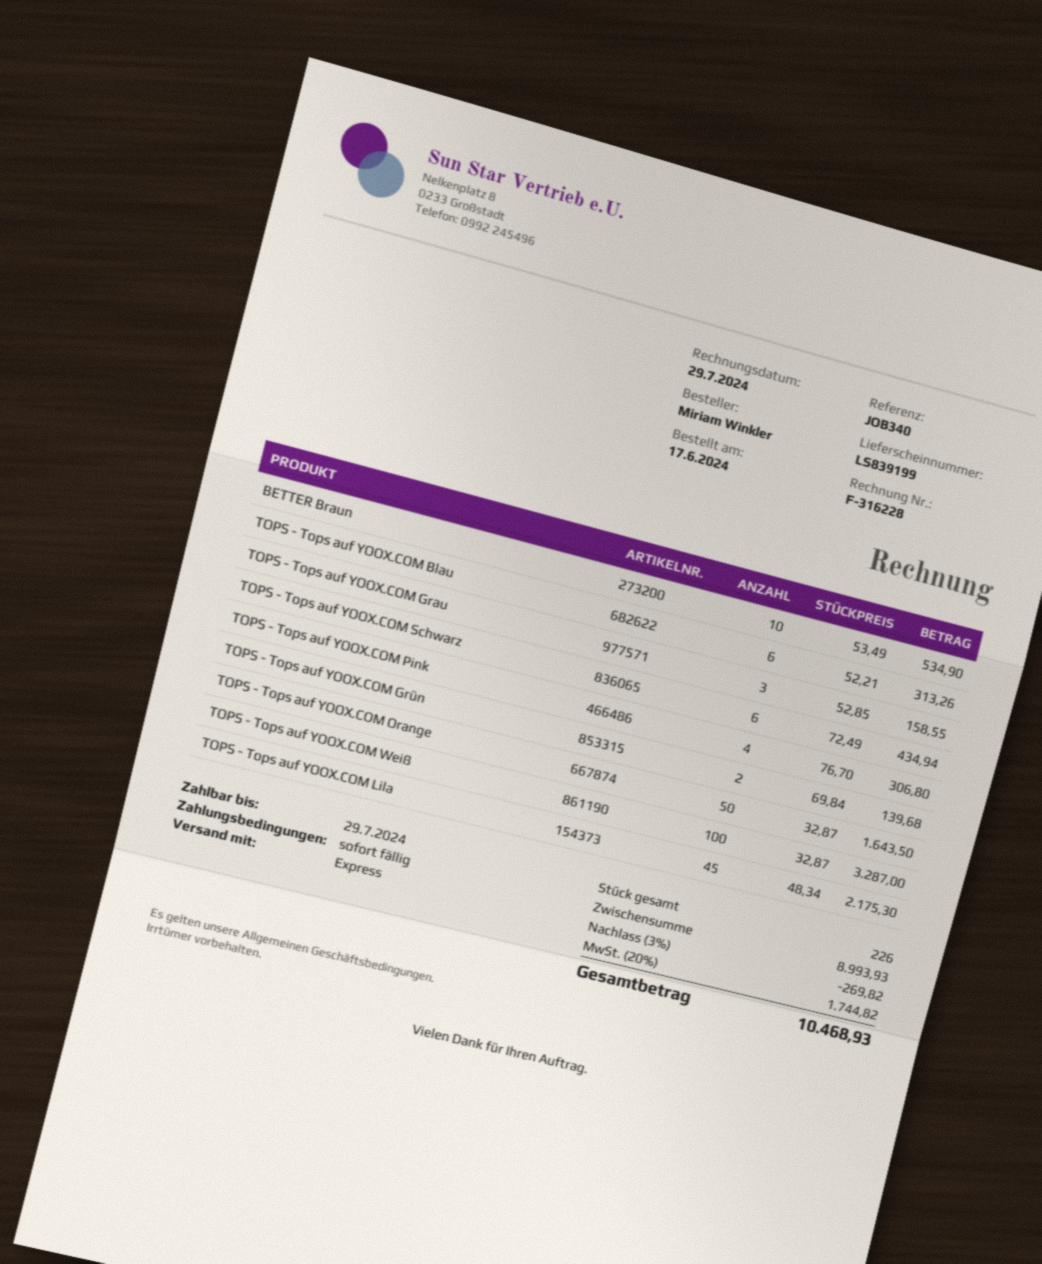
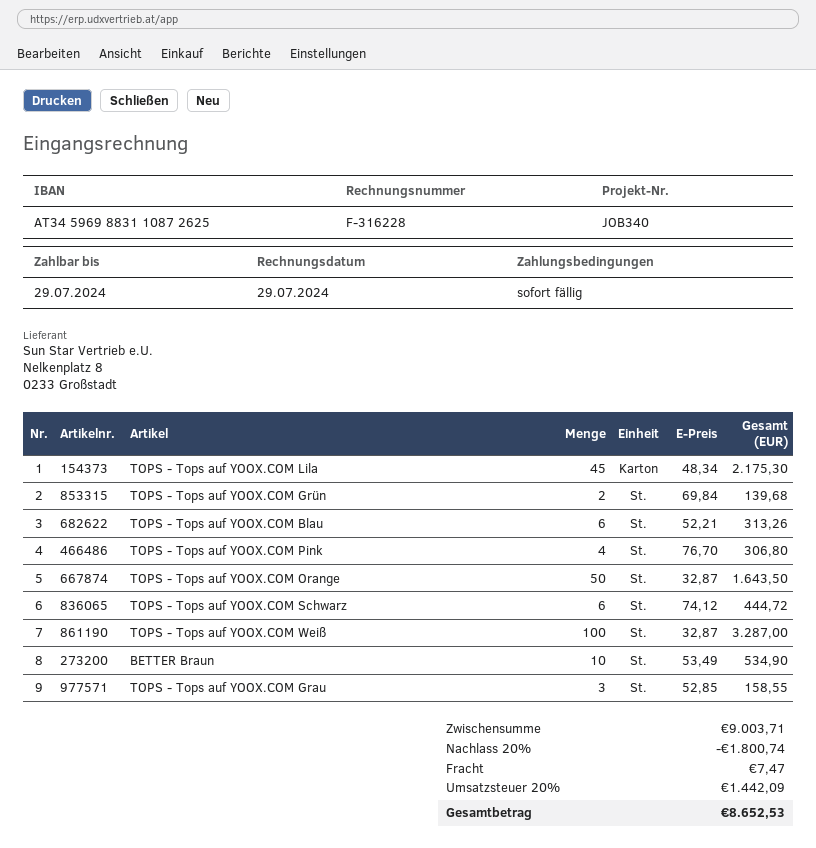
TOPS - Tops auf YOOX.COM Schwarz: 6 x 72.49 = 434.94 -> 6 x 74.12 = 444.72
subtotal: 8993.93 -> 9003.71
discount: 3% = 269.82 -> 20% = 1800.74
shipping: none -> 7.47
tax: 20% = 1744.82 -> 20% = 1442.09
total: 10468.93 -> 8652.53

